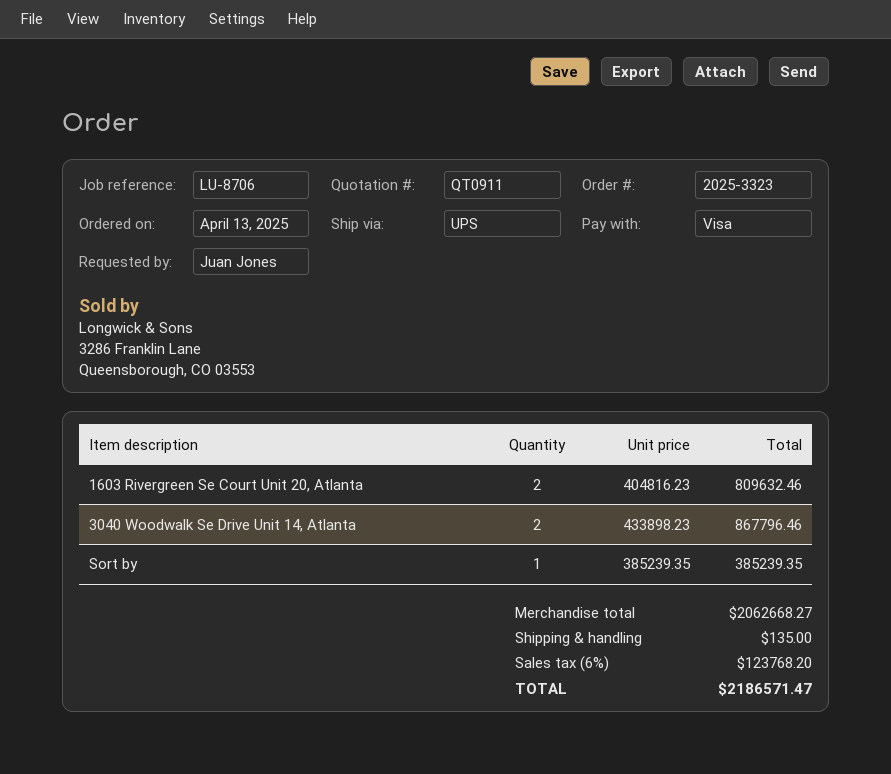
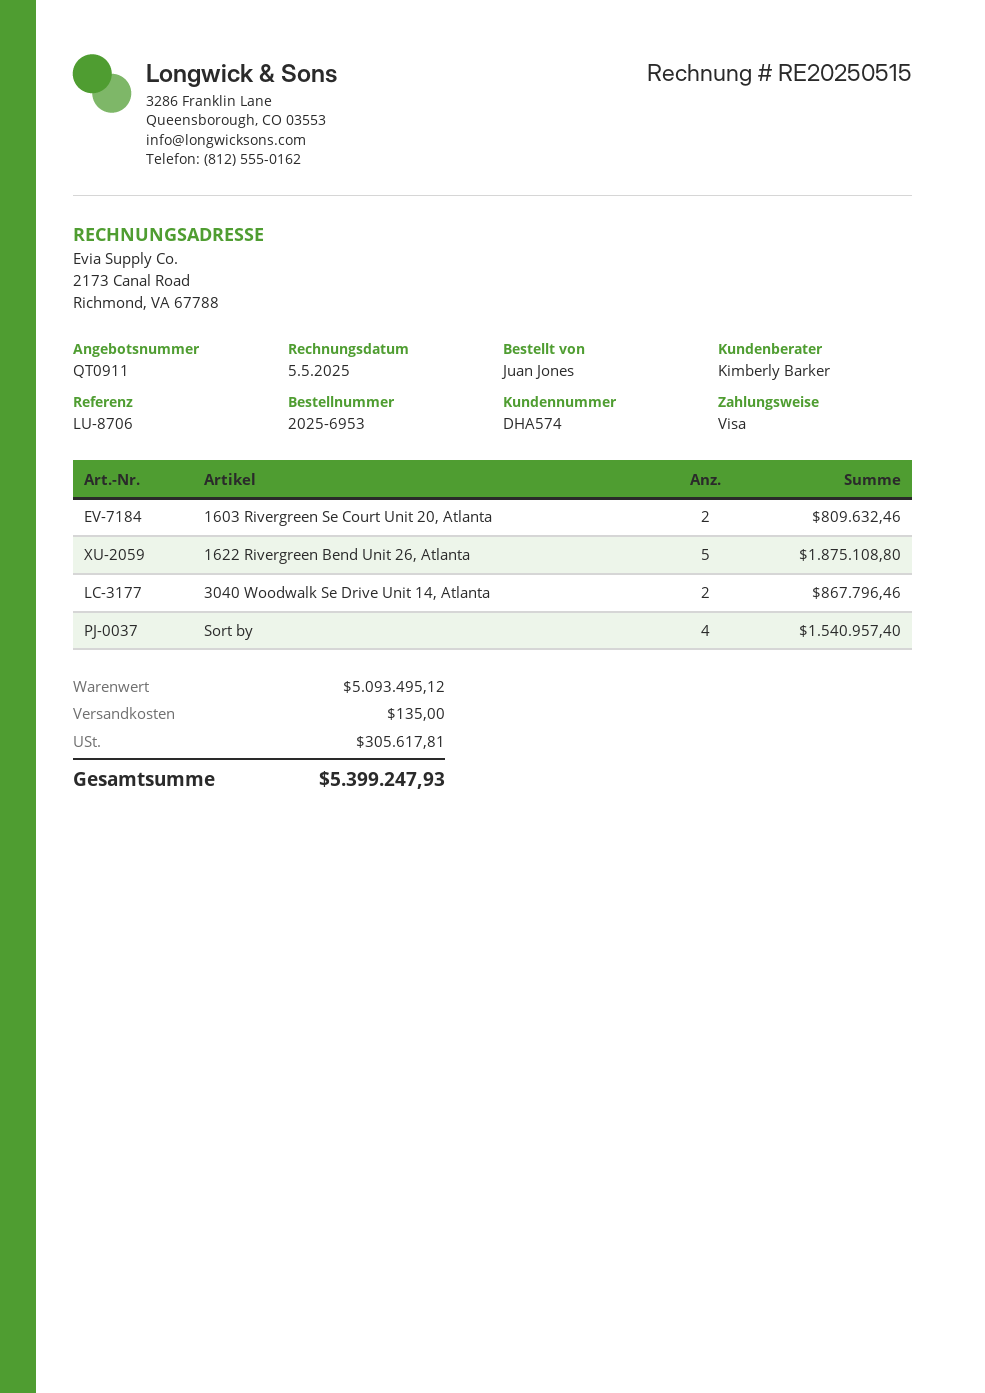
order number: 2025-3323 -> 2025-6953
Sort by: 1 for 385239.35 -> 4 for 1540957.40
1622 Rivergreen Bend Unit 26, Atlanta: none -> 5 for 1875108.80
subtotal: 2062668.27 -> 5093495.12
tax: 123768.20 -> 305617.81
total: 2186571.47 -> 5399247.93

